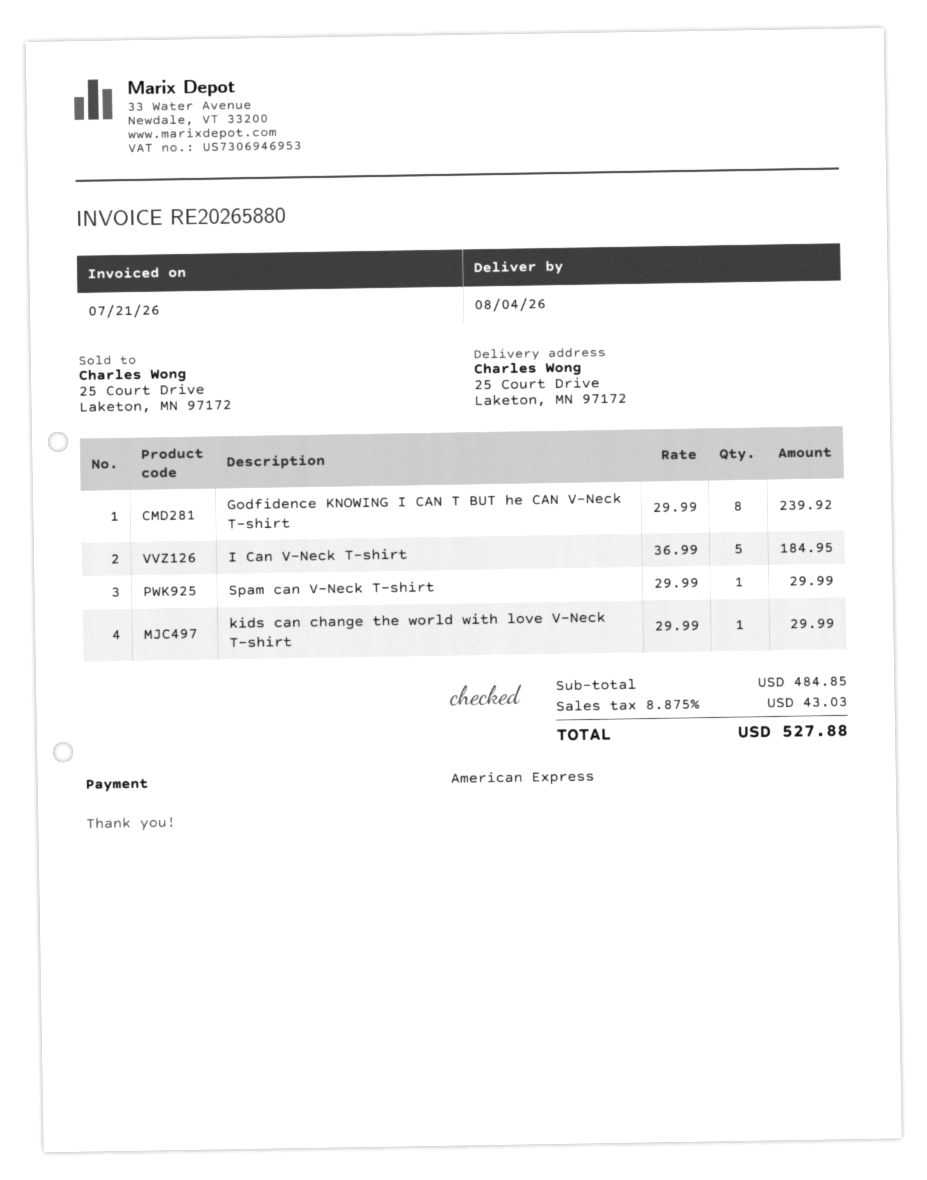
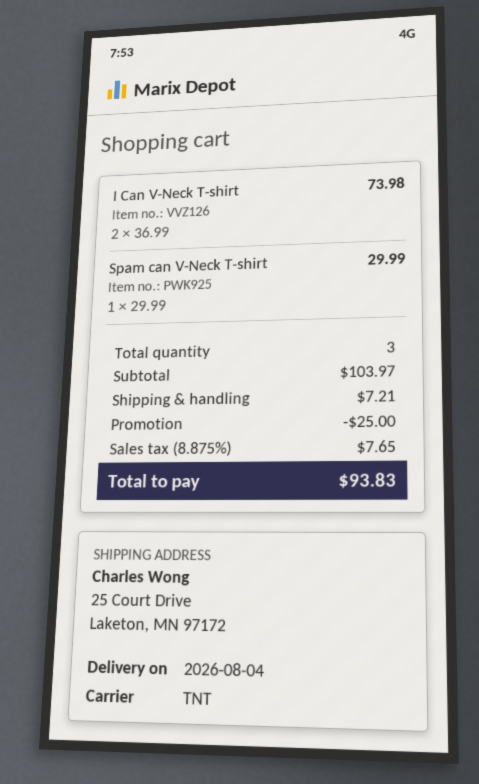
Godfidence KNOWING I CAN T BUT he CAN V-Neck T-shirt: 8 x 29.99 = 239.92 -> none
I Can V-Neck T-shirt: 5 x 36.99 = 184.95 -> 2 x 36.99 = 73.98
kids can change the world with love V-Neck T-shirt: 1 x 29.99 = 29.99 -> none
subtotal: 484.85 -> 103.97
discount: none -> 25.00
shipping: none -> 7.21
tax: 8.875% = 43.03 -> 8.875% = 7.65
total: 527.88 -> 93.83

